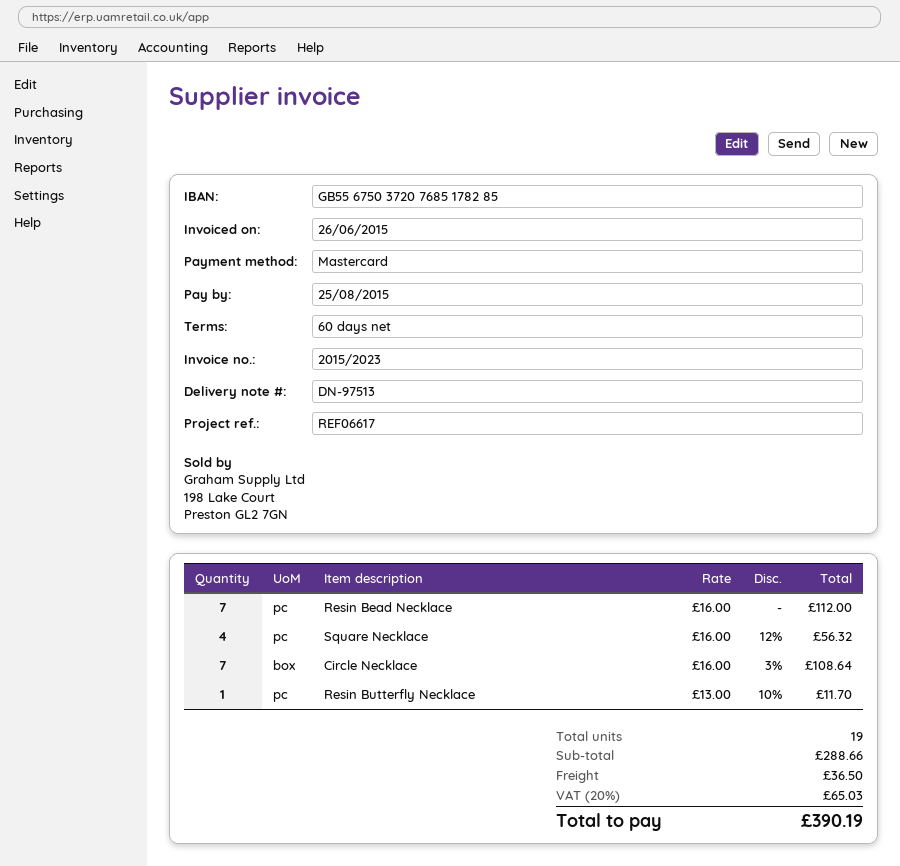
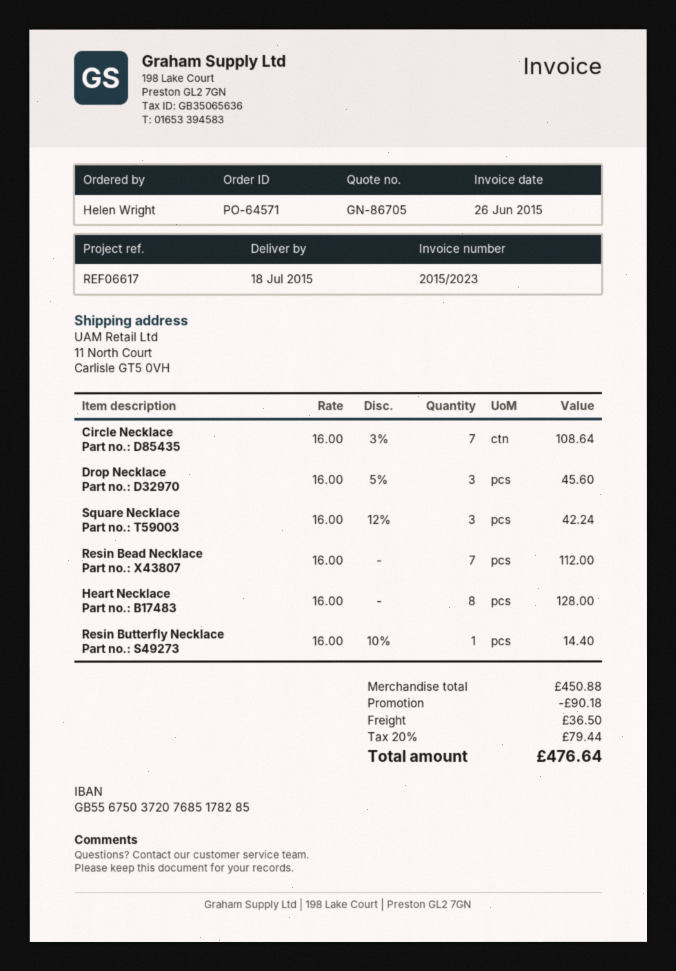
Square Necklace: 4 x 16.00 - 12% = 56.32 -> 3 x 16.00 - 12% = 42.24
Resin Butterfly Necklace: 1 x 13.00 - 10% = 11.70 -> 1 x 16.00 - 10% = 14.40
Drop Necklace: none -> 3 x 16.00 - 5% = 45.60
Heart Necklace: none -> 8 x 16.00 = 128.00
subtotal: 288.66 -> 450.88
discount: none -> 90.18
tax: 20% = 65.03 -> 20% = 79.44
total: 390.19 -> 476.64

